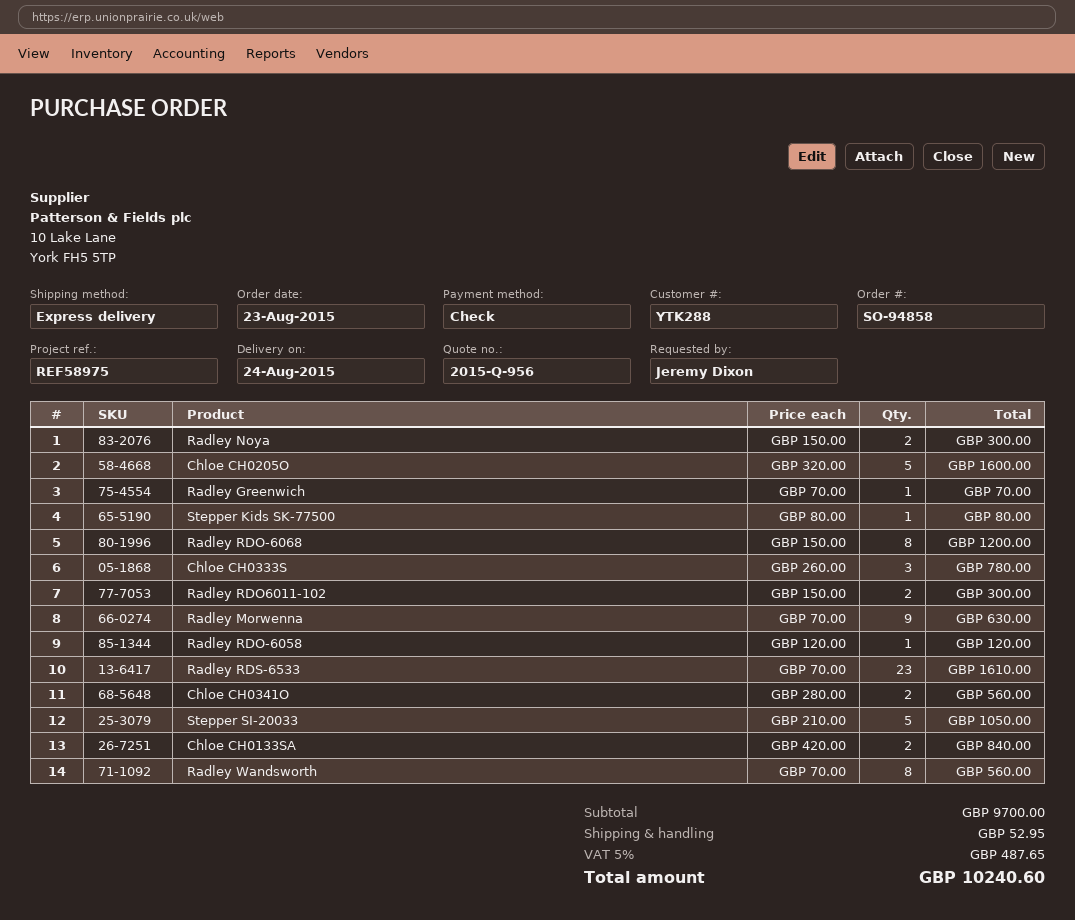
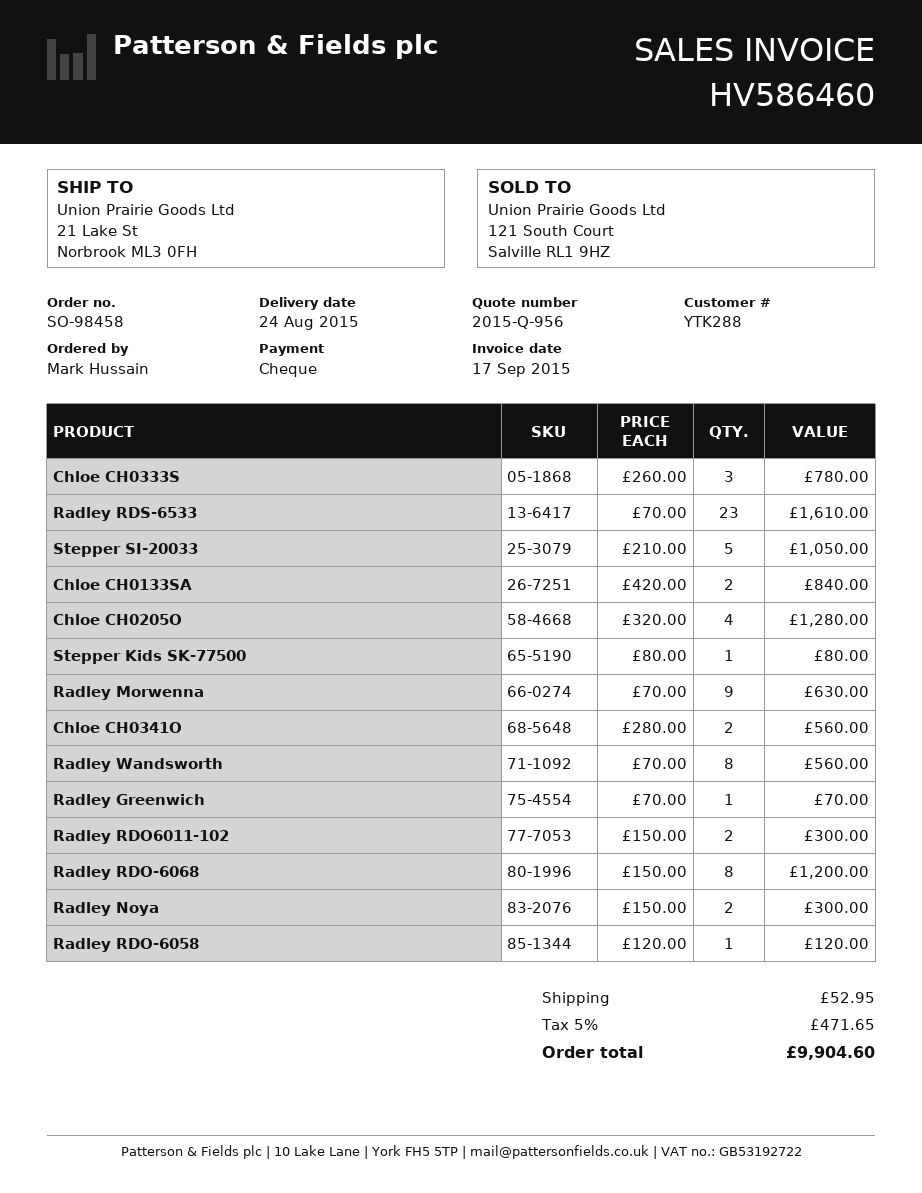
order number: SO-94858 -> SO-98458
ordered by: Jeremy Dixon -> Mark Hussain
Chloe CH0205O: 5 x 320.00 = 1600.00 -> 4 x 320.00 = 1280.00
tax: 5% = 487.65 -> 5% = 471.65
total: 10240.60 -> 9904.60

